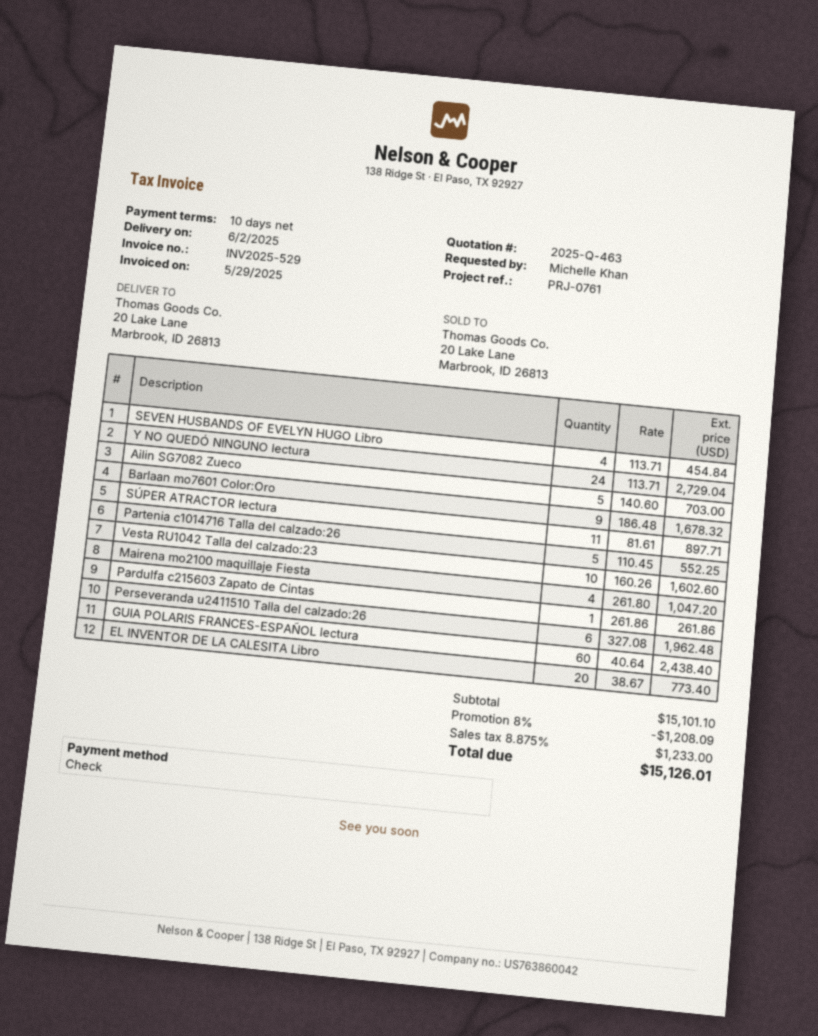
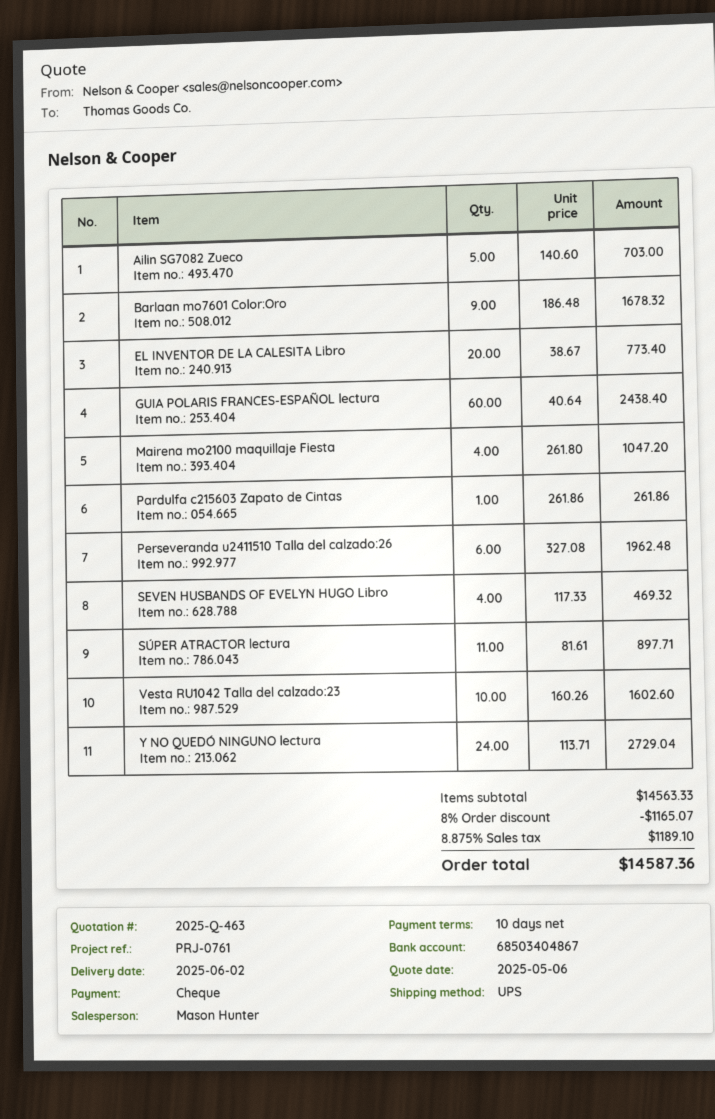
SEVEN HUSBANDS OF EVELYN HUGO Libro: 4 x 113.71 = 454.84 -> 4 x 117.33 = 469.32
Partenia c1014716 Talla del calzado:26: 5 x 110.45 = 552.25 -> none
subtotal: 15101.10 -> 14563.33
discount: 8% = 1208.09 -> 8% = 1165.07
tax: 8.875% = 1233.00 -> 8.875% = 1189.10
total: 15126.01 -> 14587.36

